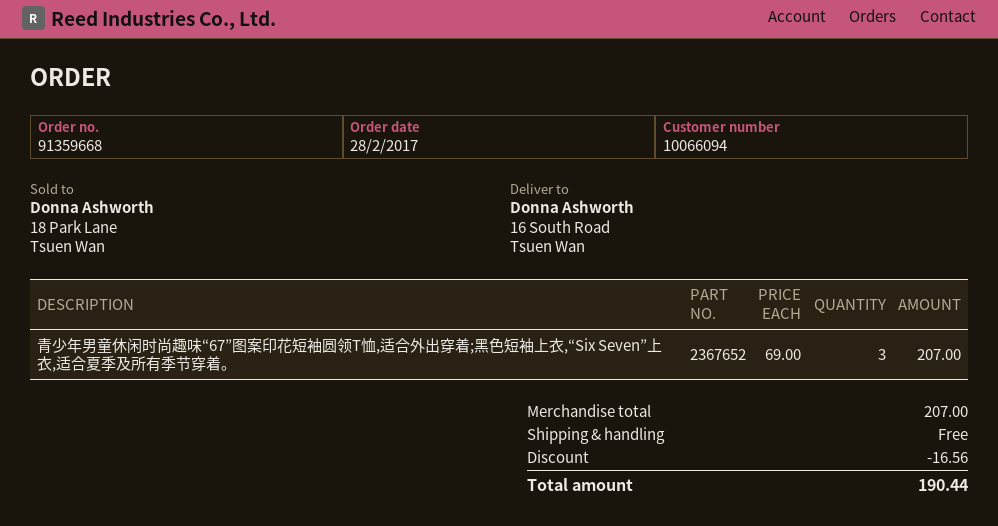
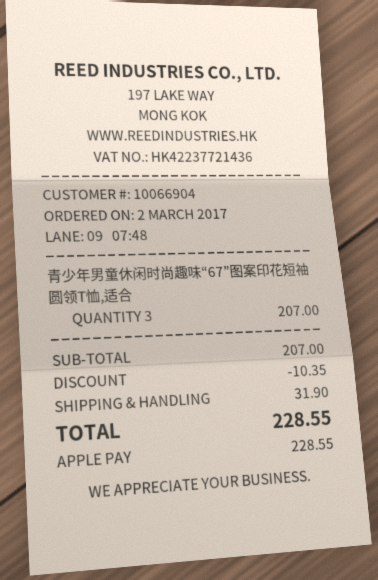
order date: 2017-02-28 -> 2017-03-02
customer number: 10066094 -> 10066904
discount: 16.56 -> 10.35
shipping: 0.00 -> 31.90
total: 190.44 -> 228.55

